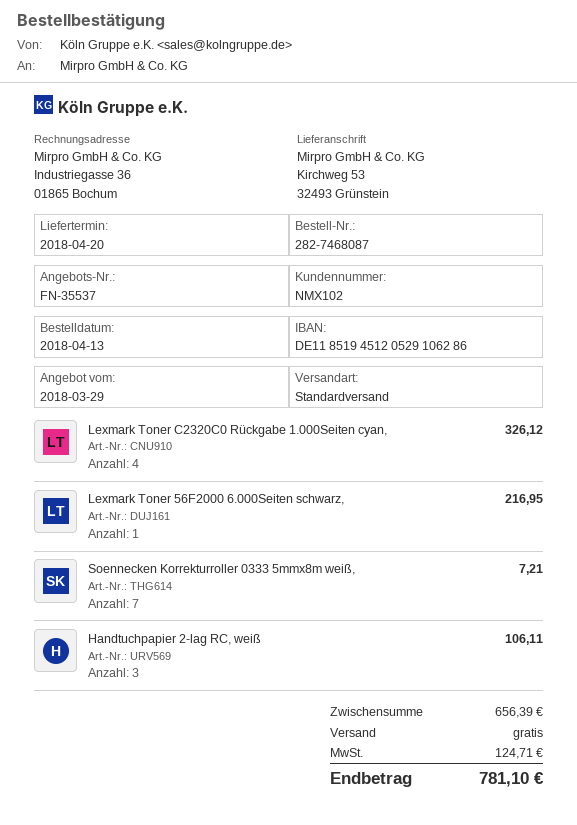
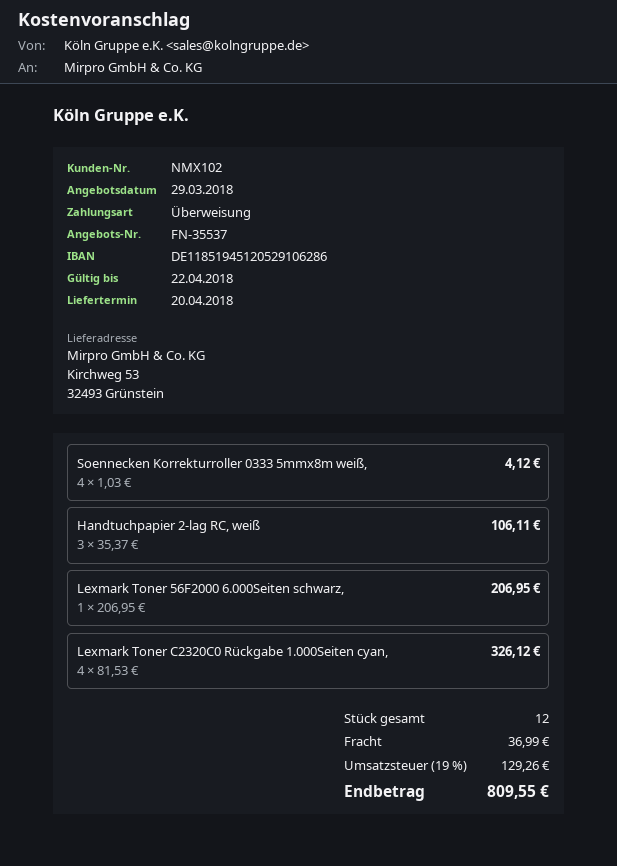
Lexmark Toner 56F2000 6.000Seiten schwarz,: 1 for 216.95 -> 1 for 206.95
Soennecken Korrekturroller 0333 5mmx8m weiß,: 7 for 7.21 -> 4 for 4.12
shipping: 0.00 -> 36.99
tax: 124.71 -> 129.26
total: 781.10 -> 809.55

